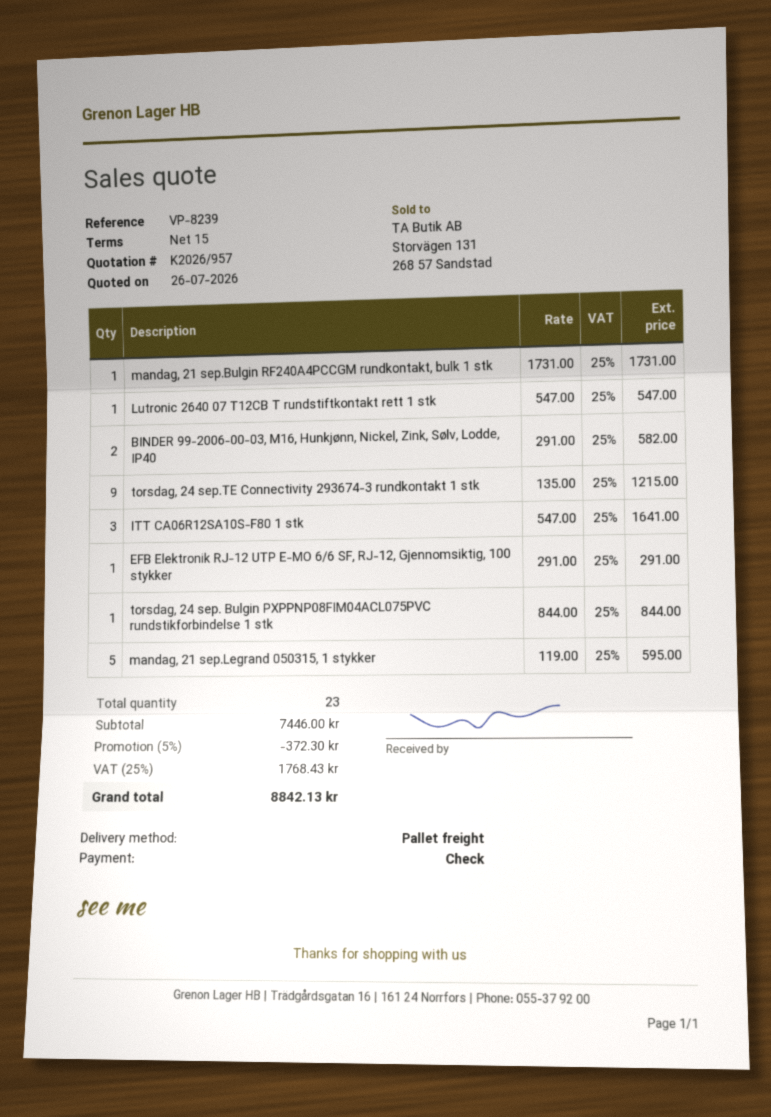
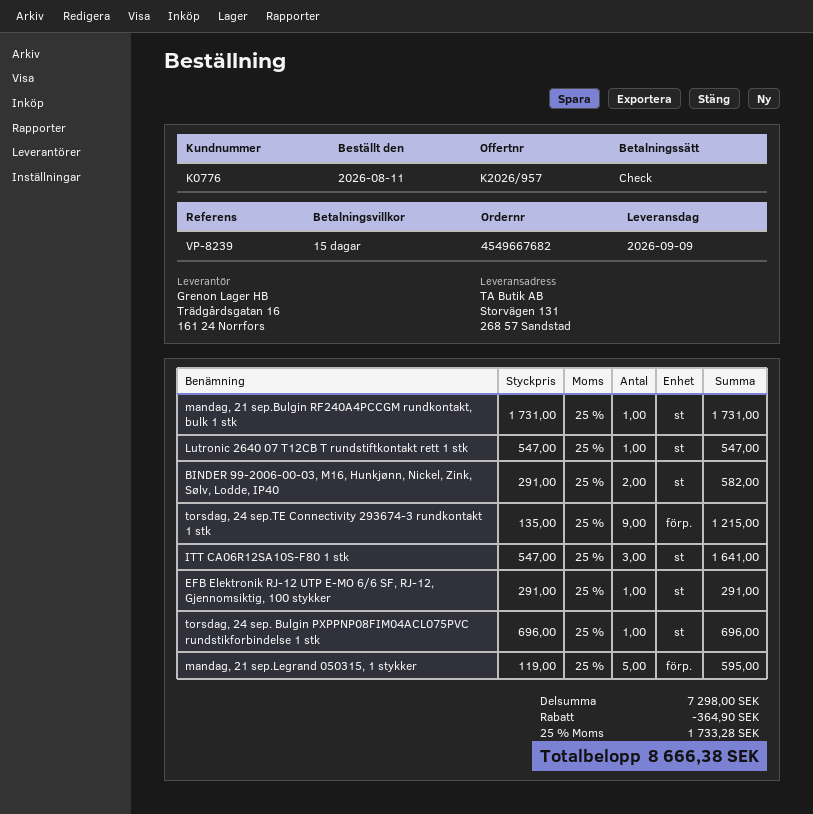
torsdag, 24 sep. Bulgin PXPPNP08FIM04ACL075PVC rundstikforbindelse 1 stk: 1 x 844.00 = 844.00 -> 1 x 696.00 = 696.00
subtotal: 7446.00 -> 7298.00
discount: 372.30 -> 364.90
tax: 25% = 1768.43 -> 25% = 1733.28
total: 8842.13 -> 8666.38

